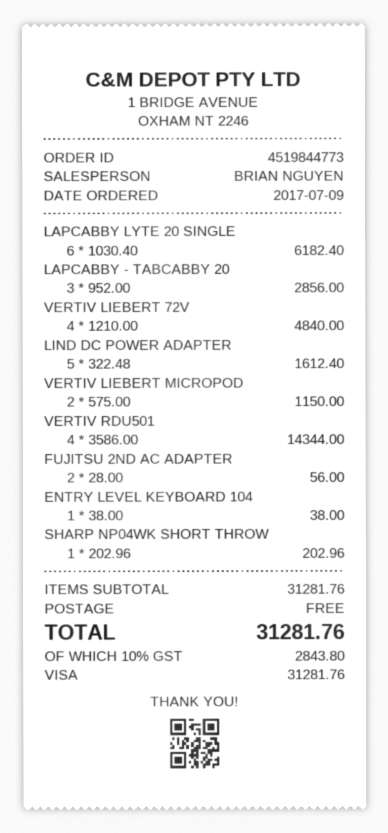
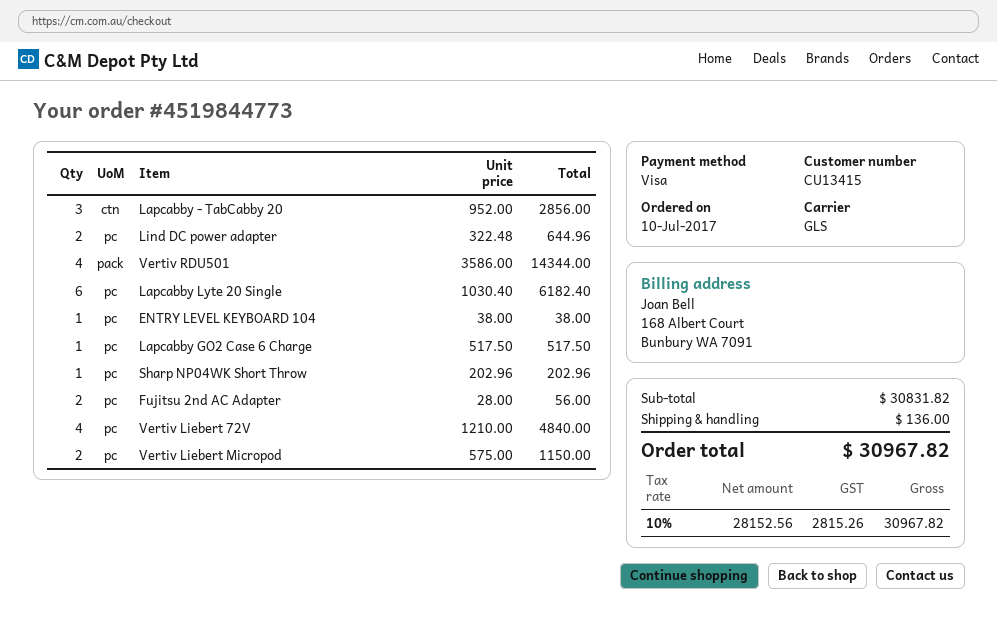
order date: 2017-07-09 -> 2017-07-10
LIND DC POWER ADAPTER: 5 x 322.48 = 1612.40 -> 2 x 322.48 = 644.96
Lapcabby GO2 Case 6 Charge: none -> 1 x 517.50 = 517.50
subtotal: 31281.76 -> 30831.82
shipping: 0.00 -> 136.00
tax: 10% = 2843.80 -> 10% = 2815.26
total: 31281.76 -> 30967.82

